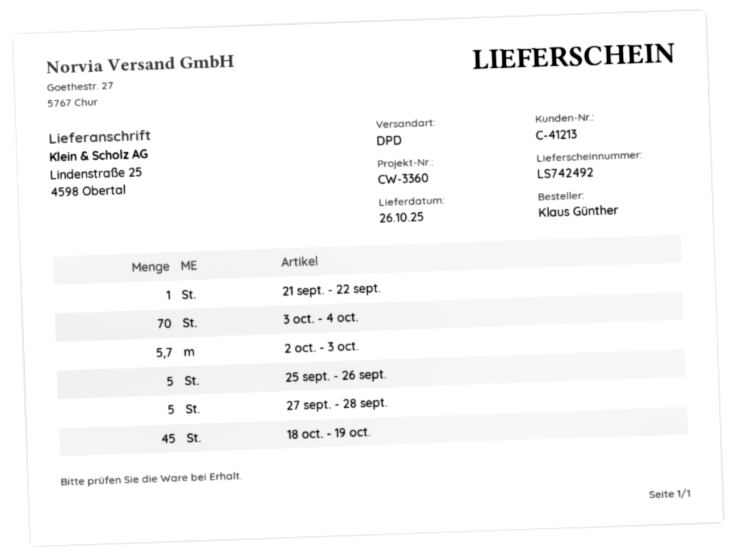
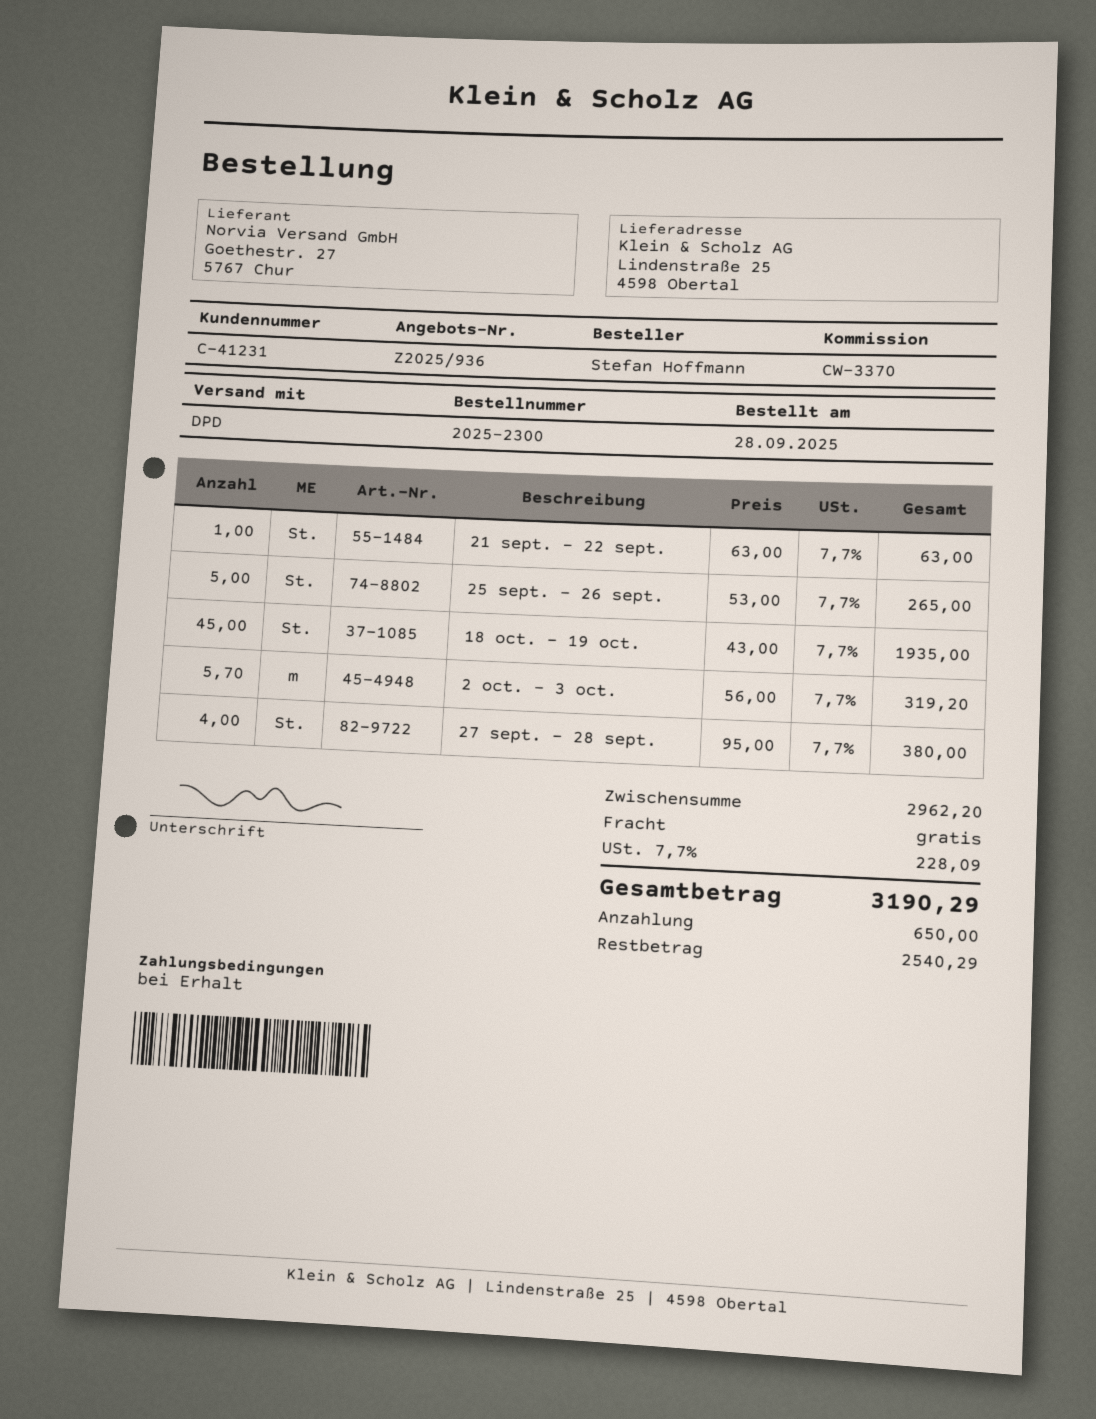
customer number: C-41213 -> C-41231
reference: CW-3360 -> CW-3370
ordered by: Klaus Günther -> Stefan Hoffmann
3 oct. - 4 oct.: 70 -> none
27 sept. - 28 sept.: 5 -> 4

